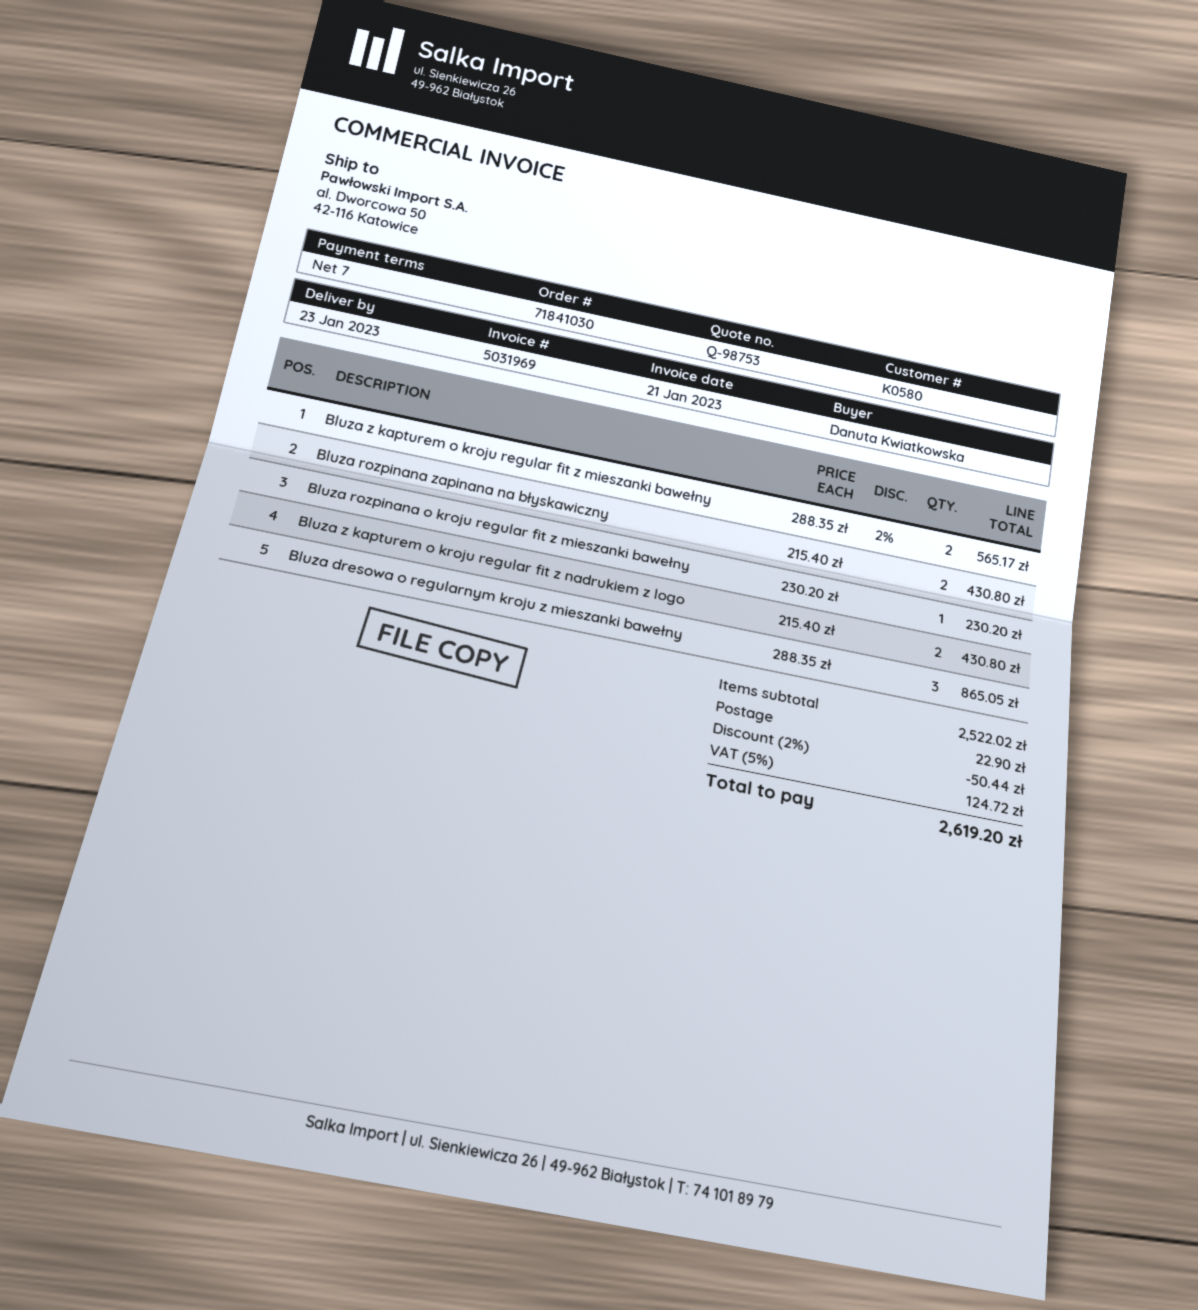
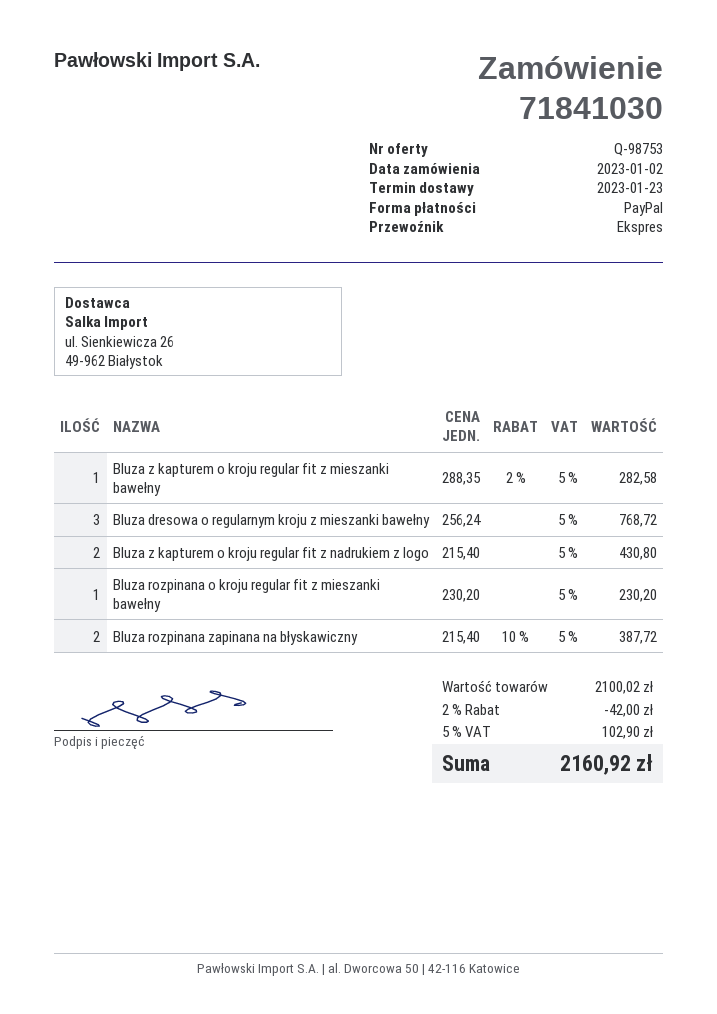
Bluza z kapturem o kroju regular fit z mieszanki bawełny: 2 x 288.35 - 2% = 565.17 -> 1 x 288.35 - 2% = 282.58
Bluza rozpinana zapinana na błyskawiczny: 2 x 215.40 = 430.80 -> 2 x 215.40 - 10% = 387.72
Bluza dresowa o regularnym kroju z mieszanki bawełny: 3 x 288.35 = 865.05 -> 3 x 256.24 = 768.72
subtotal: 2522.02 -> 2100.02
discount: 2% = 50.44 -> 2% = 42.00
shipping: 22.90 -> none
tax: 5% = 124.72 -> 5% = 102.90
total: 2619.20 -> 2160.92

